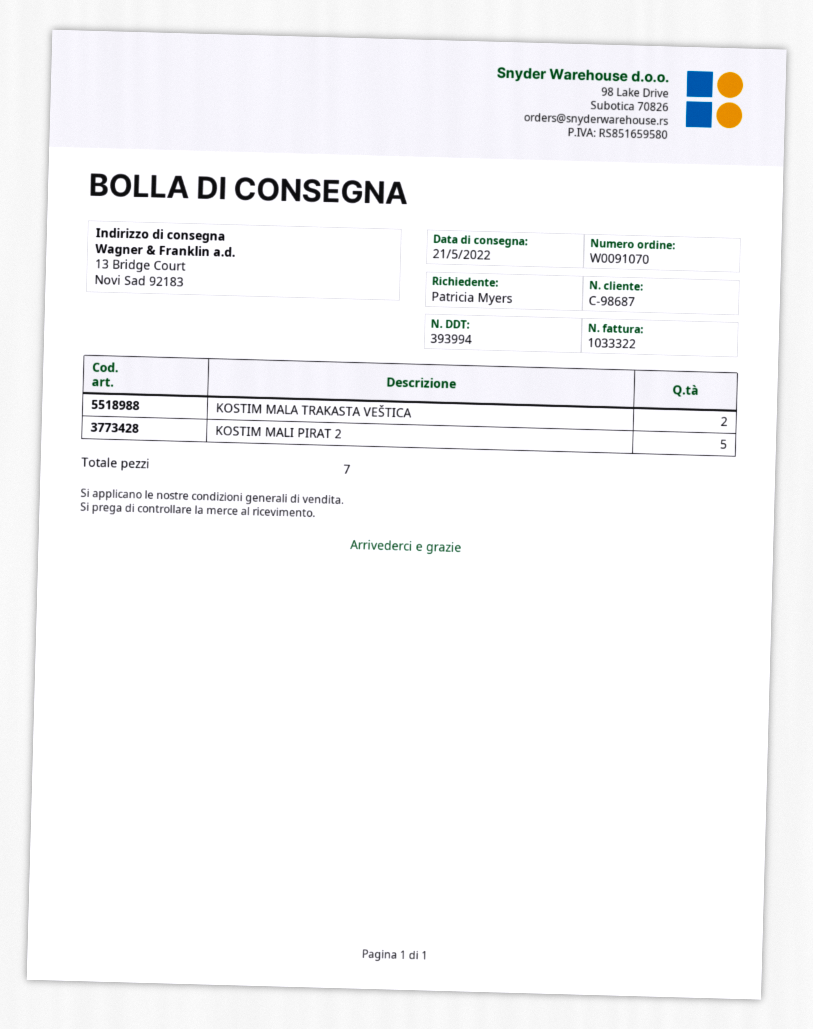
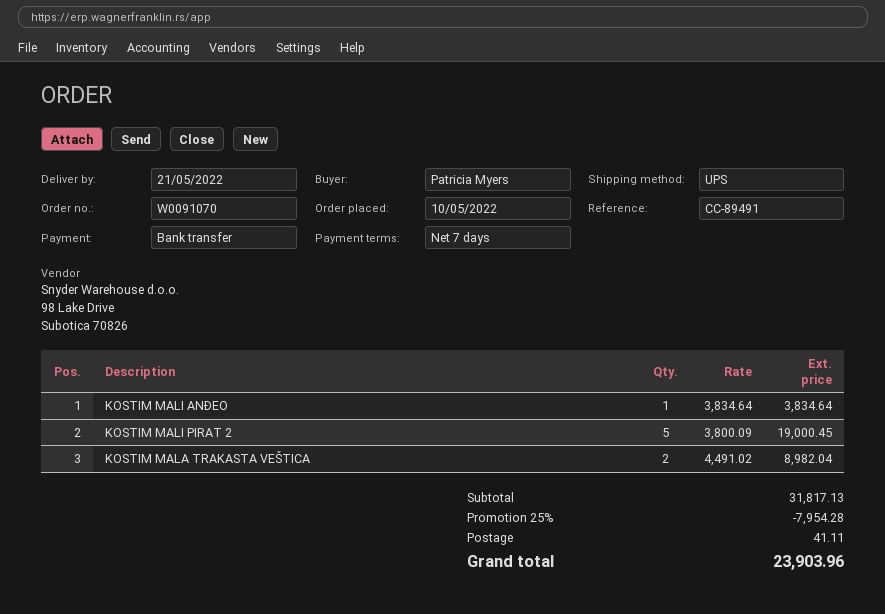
KOSTIM MALI ANĐEO: none -> 1

